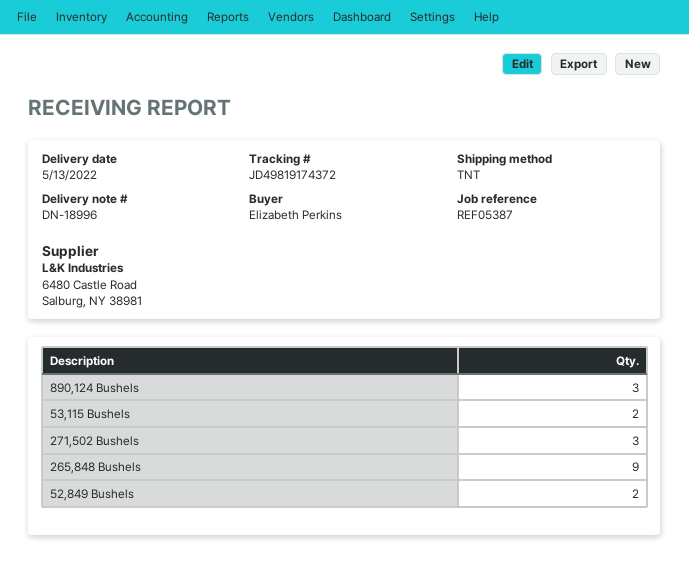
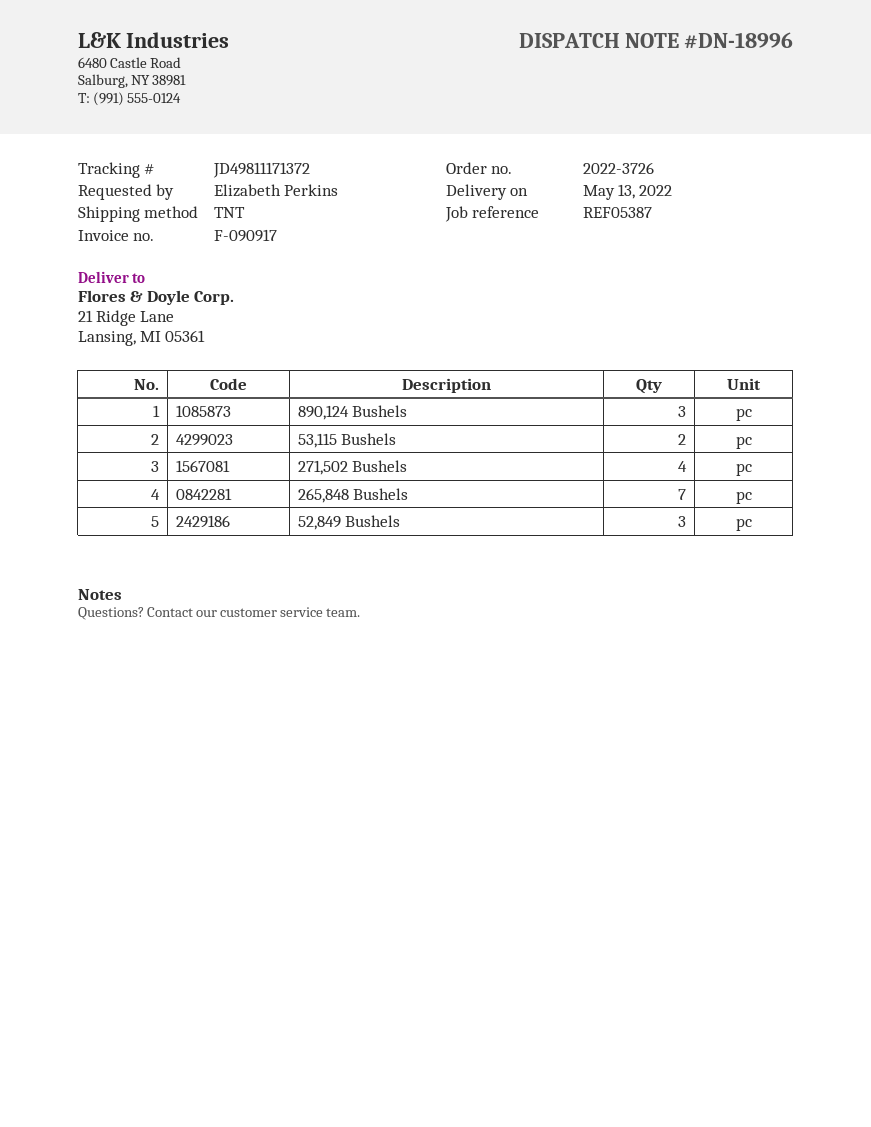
tracking number: JD49819174372 -> JD49811171372
271,502 Bushels: 3 -> 4
265,848 Bushels: 9 -> 7
52,849 Bushels: 2 -> 3

